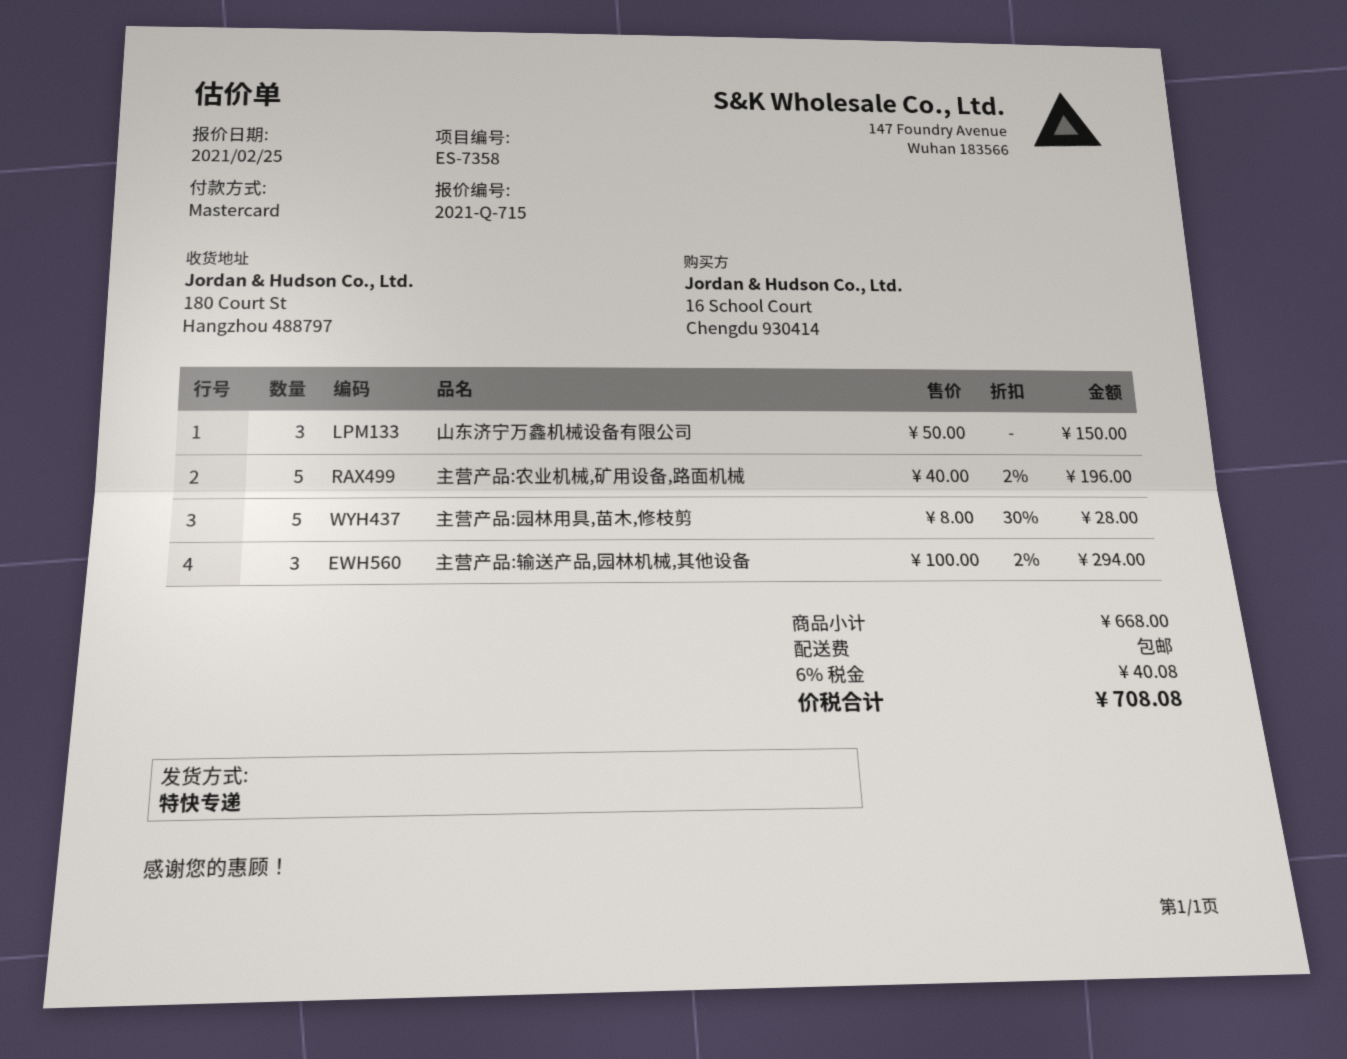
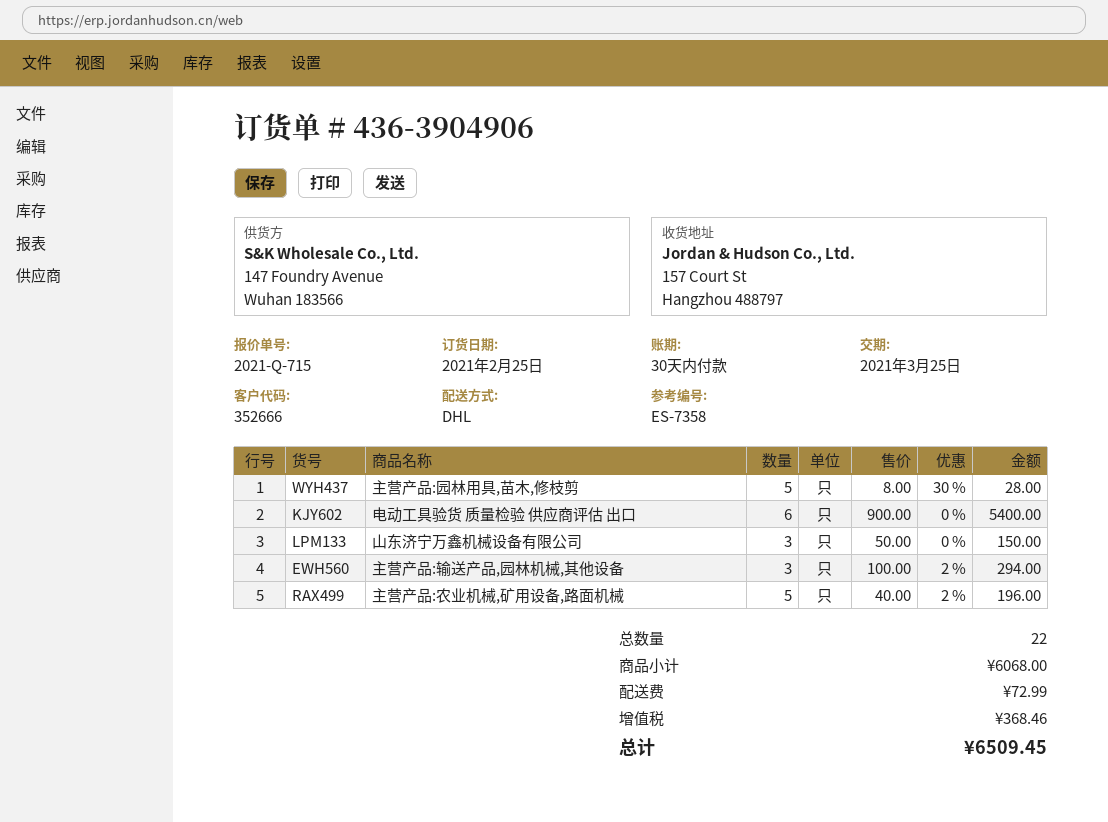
shipping method: express -> DHL
ship to: 180 Court St, Hangzhou 488797 -> 157 Court St, Hangzhou 488797
电动工具验货 质量检验 供应商评估 出口: none -> 6 x 900.00 = 5400.00
subtotal: 668.00 -> 6068.00
shipping: 0.00 -> 72.99
tax: 40.08 -> 368.46
total: 708.08 -> 6509.45

